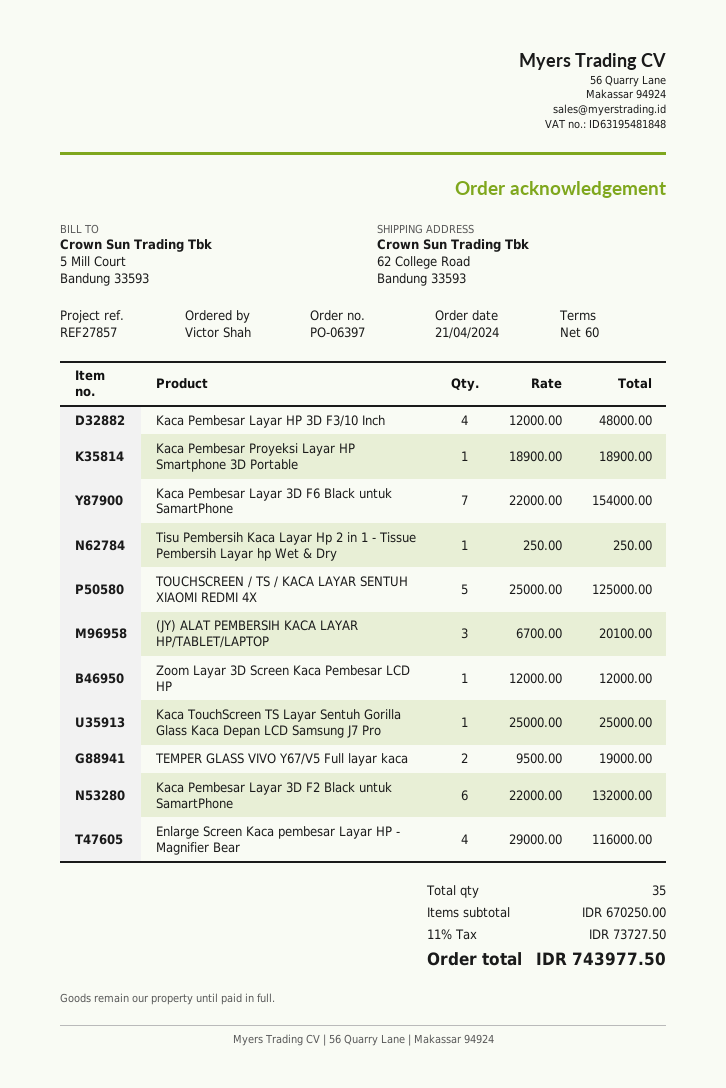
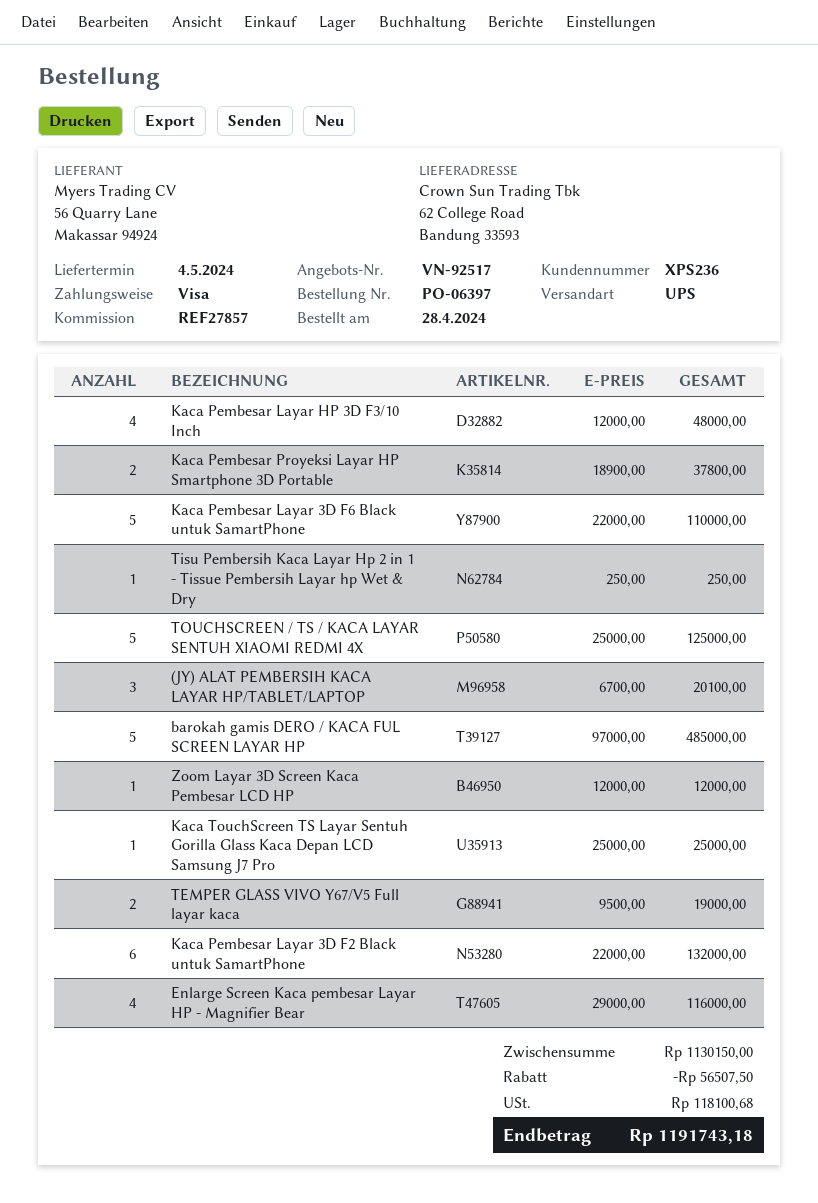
order date: 2024-04-21 -> 2024-04-28
Kaca Pembesar Proyeksi Layar HP Smartphone 3D Portable: 1 x 18900.00 = 18900.00 -> 2 x 18900.00 = 37800.00
Kaca Pembesar Layar 3D F6 Black untuk SamartPhone: 7 x 22000.00 = 154000.00 -> 5 x 22000.00 = 110000.00
barokah gamis DERO / KACA FUL SCREEN LAYAR HP: none -> 5 x 97000.00 = 485000.00
subtotal: 670250.00 -> 1130150.00
discount: none -> 56507.50
tax: 73727.50 -> 118100.68
total: 743977.50 -> 1191743.18

